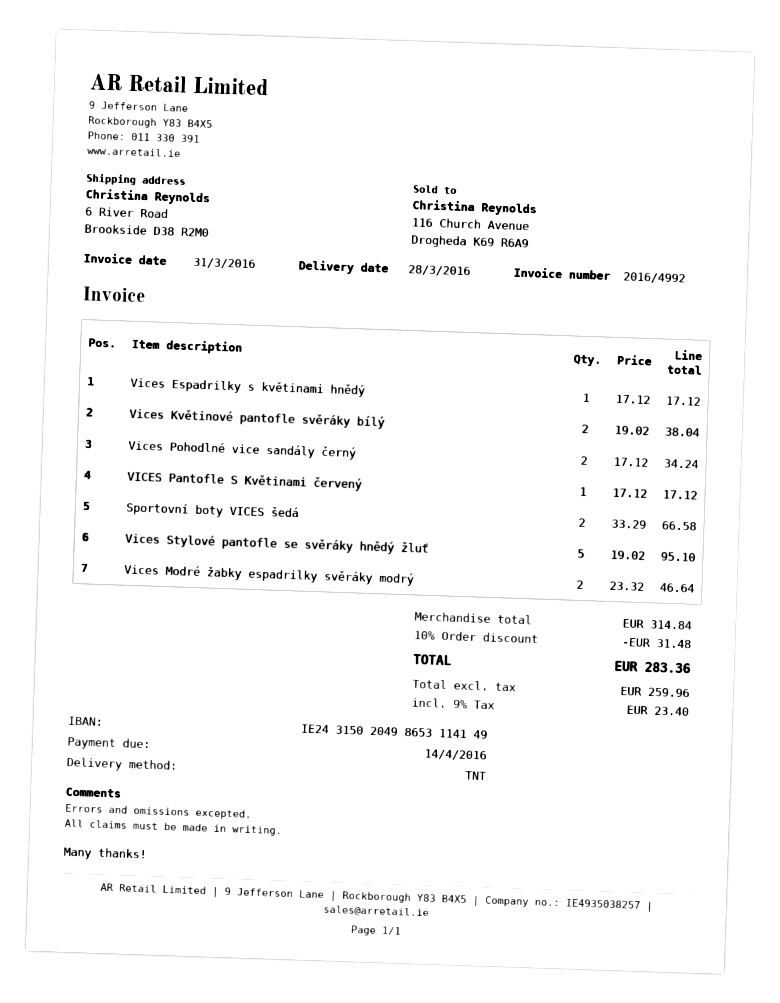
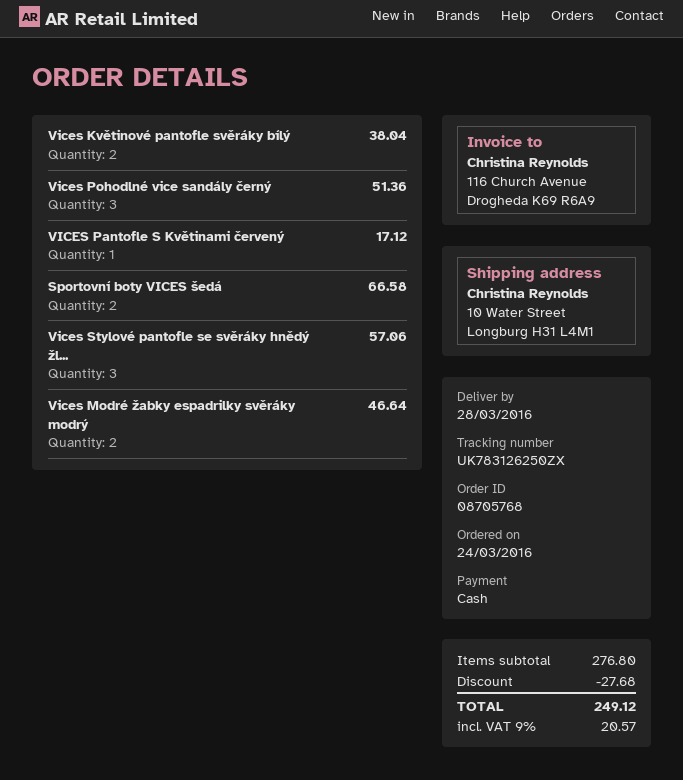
ship to: 6 River Road, Brookside D38 R2M0 -> 10 Water Street, Longburg H31 L4M1
Vices Espadrilky s květinami hnědý: 1 for 17.12 -> none
Vices Pohodlné vice sandály černý: 2 for 34.24 -> 3 for 51.36
Vices Stylové pantofle se svěráky hnědý žluť: 5 for 95.10 -> 3 for 57.06
subtotal: 314.84 -> 276.80
discount: 31.48 -> 27.68
tax: 9% = 23.40 -> 9% = 20.57
total: 283.36 -> 249.12

